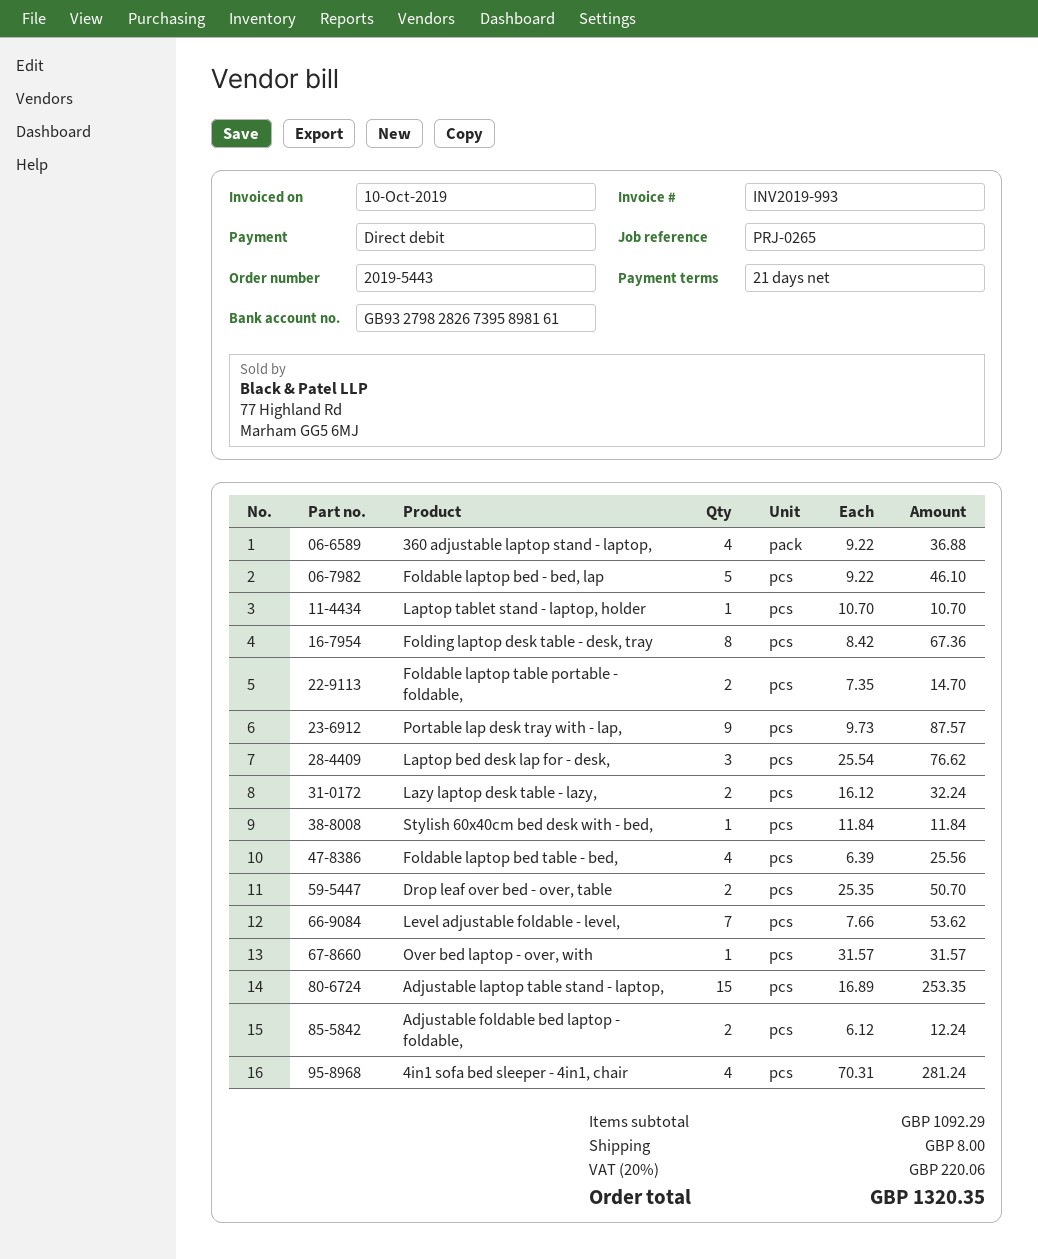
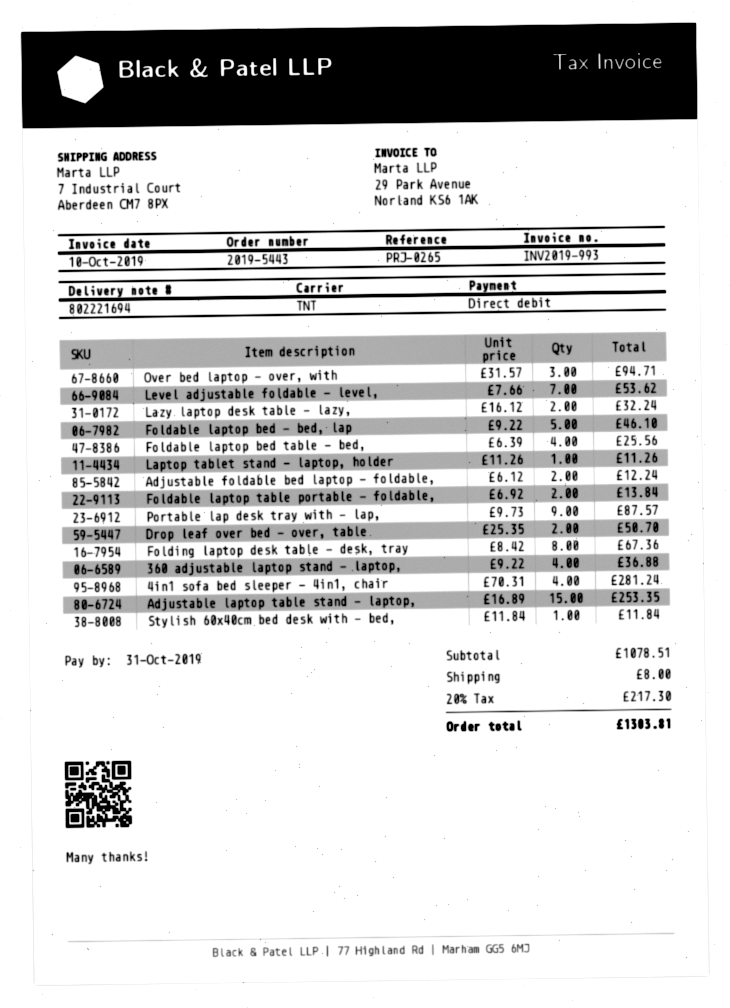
Laptop tablet stand - laptop, holder: 1 x 10.70 = 10.70 -> 1 x 11.26 = 11.26
Foldable laptop table portable - foldable,: 2 x 7.35 = 14.70 -> 2 x 6.92 = 13.84
Laptop bed desk lap for - desk,: 3 x 25.54 = 76.62 -> none
Over bed laptop - over, with: 1 x 31.57 = 31.57 -> 3 x 31.57 = 94.71
subtotal: 1092.29 -> 1078.51
tax: 20% = 220.06 -> 20% = 217.30
total: 1320.35 -> 1303.81

